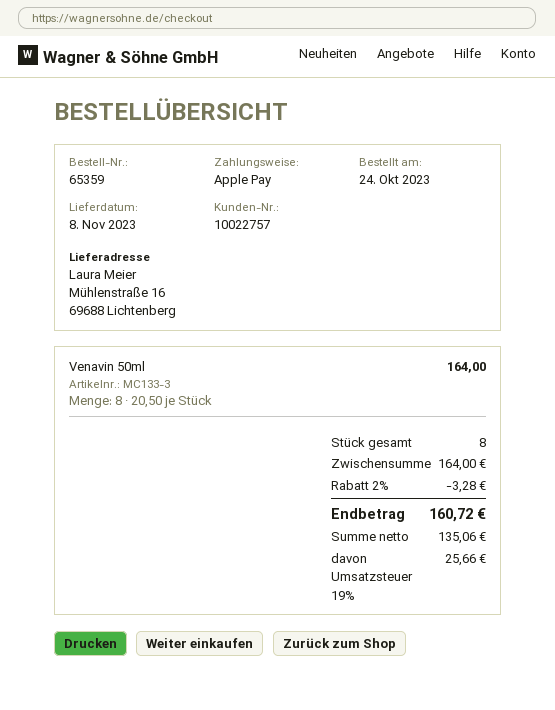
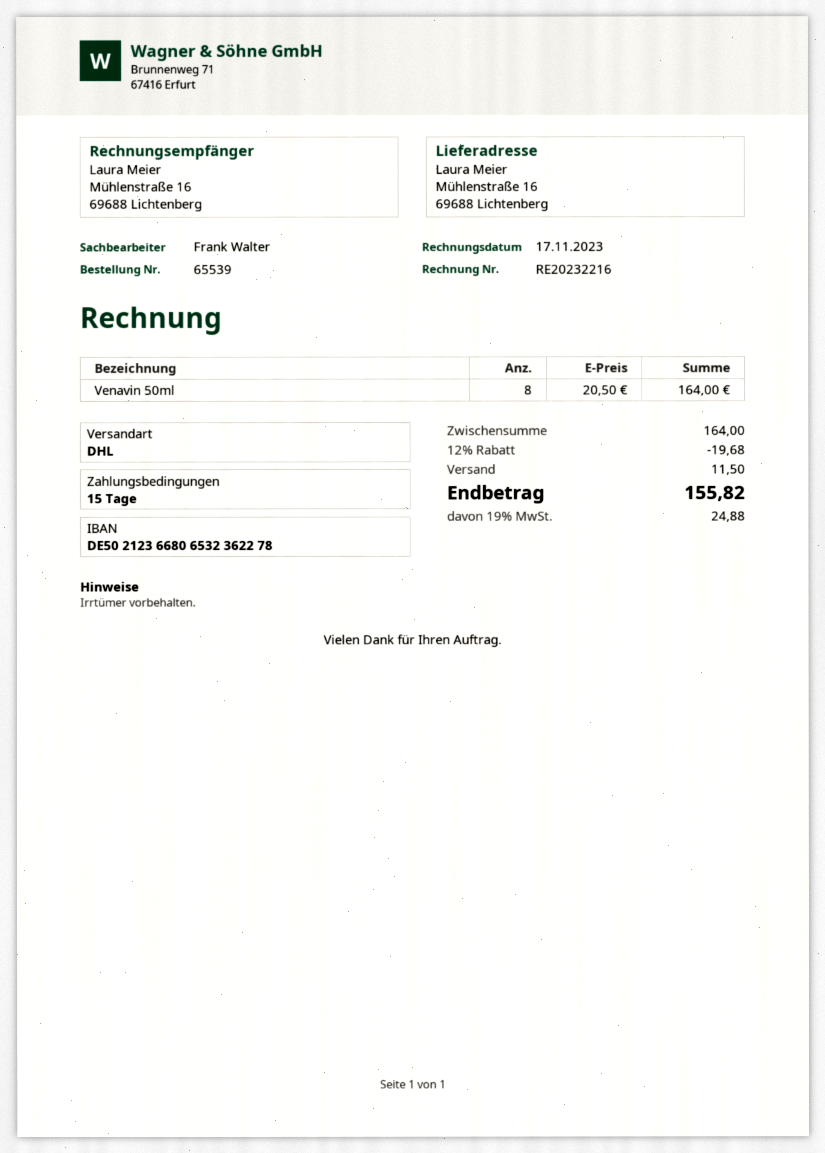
order number: 65359 -> 65539
discount: 2% = 3.28 -> 12% = 19.68
shipping: none -> 11.50
tax: 19% = 25.66 -> 19% = 24.88
total: 160.72 -> 155.82

